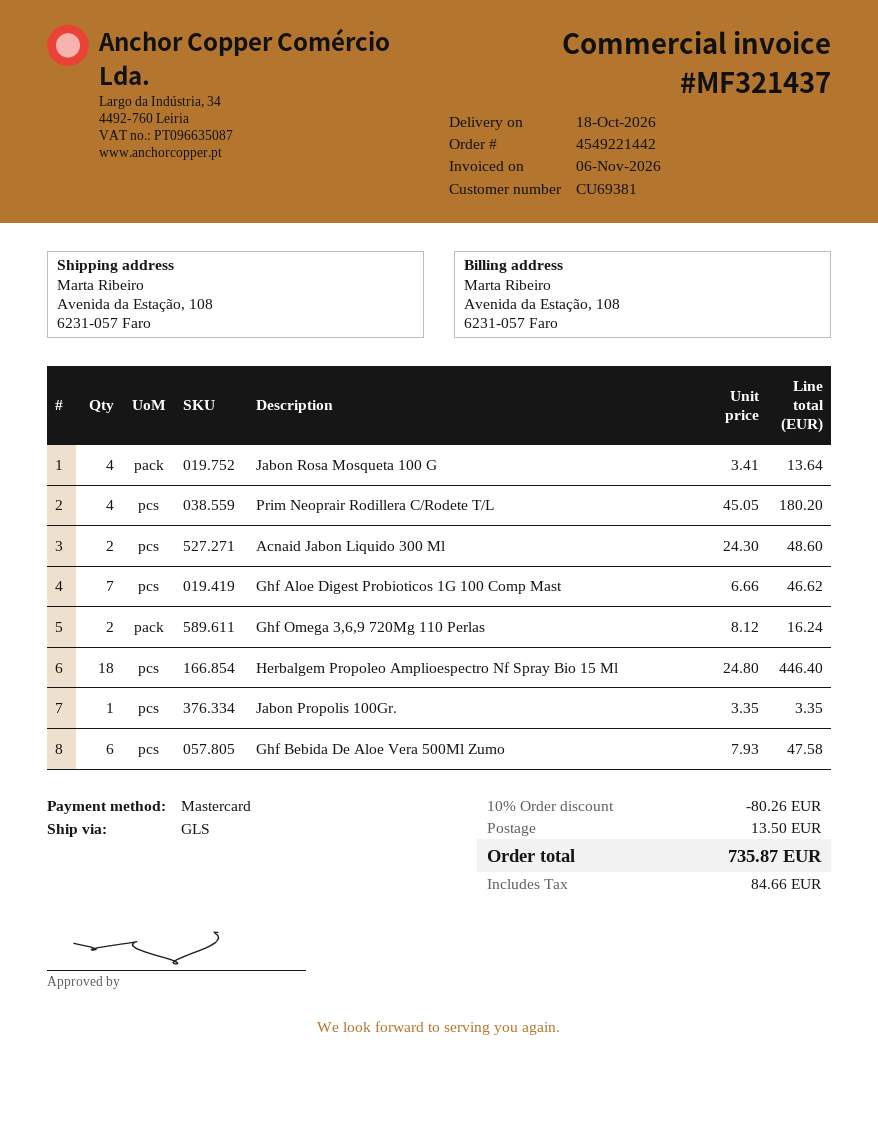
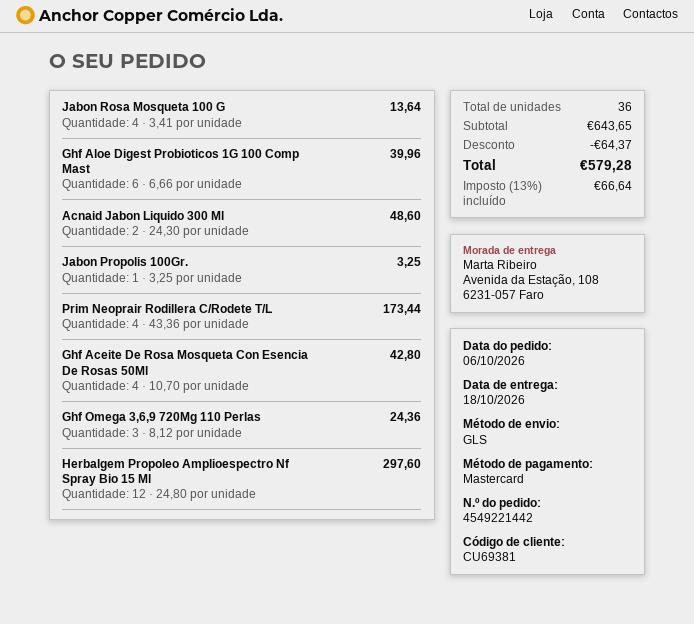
Prim Neoprair Rodillera C/Rodete T/L: 4 x 45.05 = 180.20 -> 4 x 43.36 = 173.44
Ghf Aloe Digest Probioticos 1G 100 Comp Mast: 7 x 6.66 = 46.62 -> 6 x 6.66 = 39.96
Ghf Omega 3,6,9 720Mg 110 Perlas: 2 x 8.12 = 16.24 -> 3 x 8.12 = 24.36
Herbalgem Propoleo Amplioespectro Nf Spray Bio 15 Ml: 18 x 24.80 = 446.40 -> 12 x 24.80 = 297.60
Jabon Propolis 100Gr.: 1 x 3.35 = 3.35 -> 1 x 3.25 = 3.25
Ghf Bebida De Aloe Vera 500Ml Zumo: 6 x 7.93 = 47.58 -> none
Ghf Aceite De Rosa Mosqueta Con Esencia De Rosas 50Ml: none -> 4 x 10.70 = 42.80
discount: 80.26 -> 64.37
shipping: 13.50 -> none
tax: 84.66 -> 66.64
total: 735.87 -> 579.28

